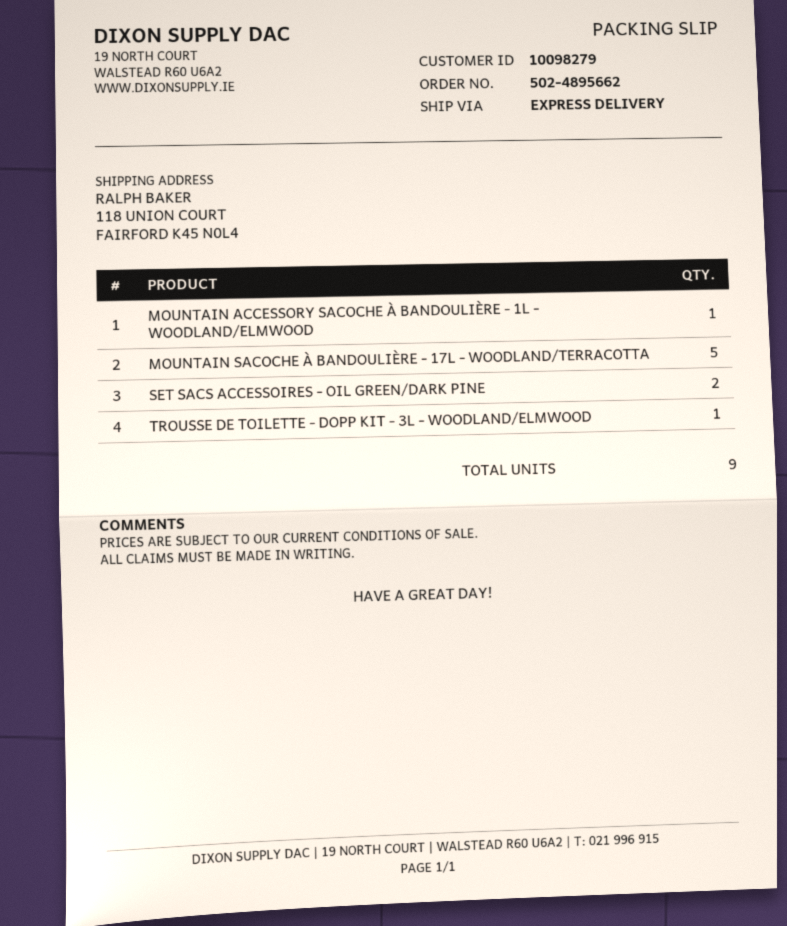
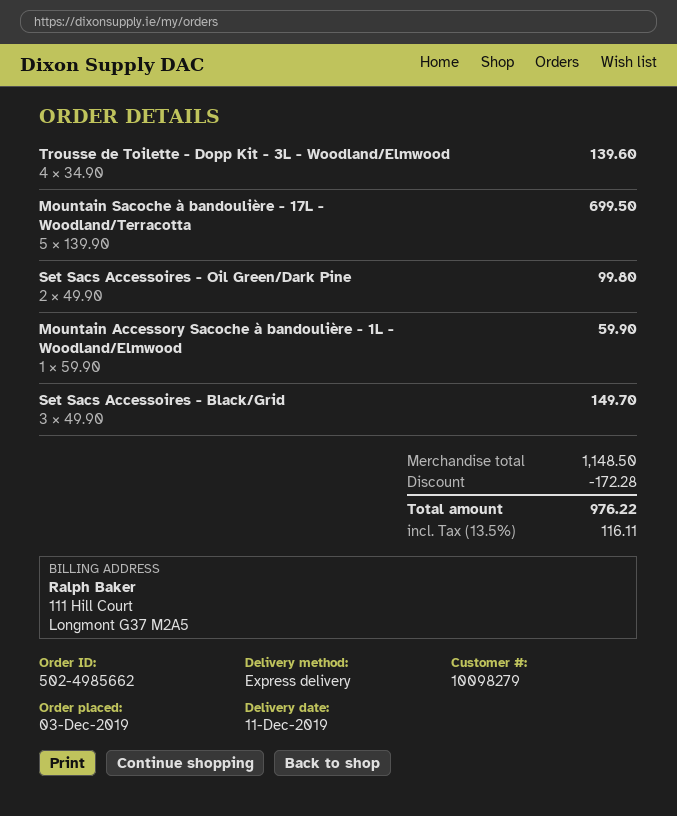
order number: 502-4895662 -> 502-4985662
TROUSSE DE TOILETTE - DOPP KIT - 3L - WOODLAND/ELMWOOD: 1 -> 4
Set Sacs Accessoires - Black/Grid: none -> 3

